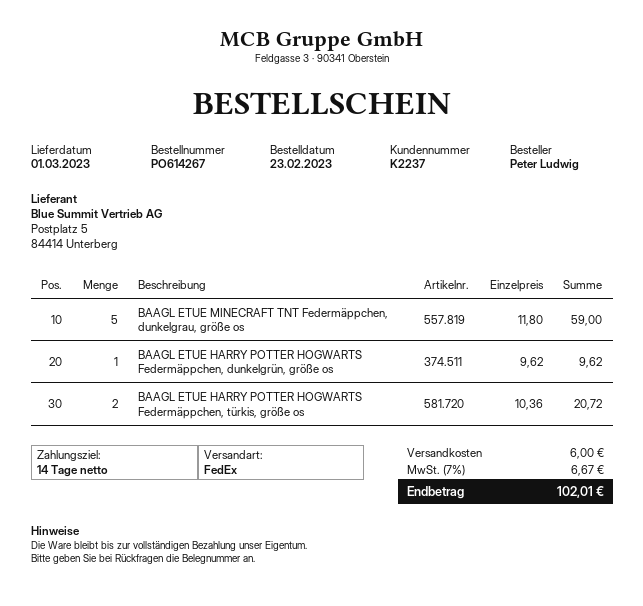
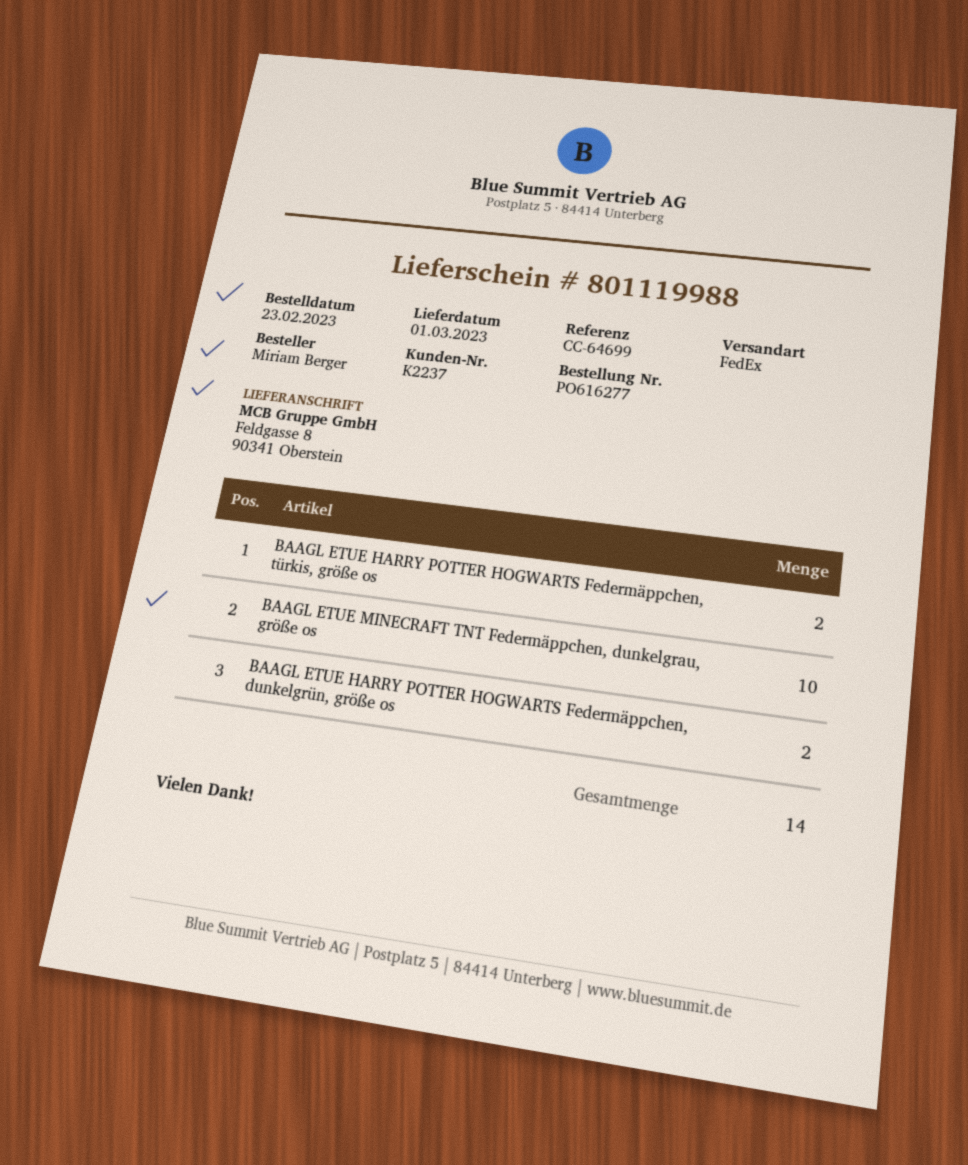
order number: PO614267 -> PO616277
ordered by: Peter Ludwig -> Miriam Berger
BAAGL ETUE MINECRAFT TNT Federmäppchen, dunkelgrau, größe os: 5 -> 10
BAAGL ETUE HARRY POTTER HOGWARTS Federmäppchen, dunkelgrün, größe os: 1 -> 2

